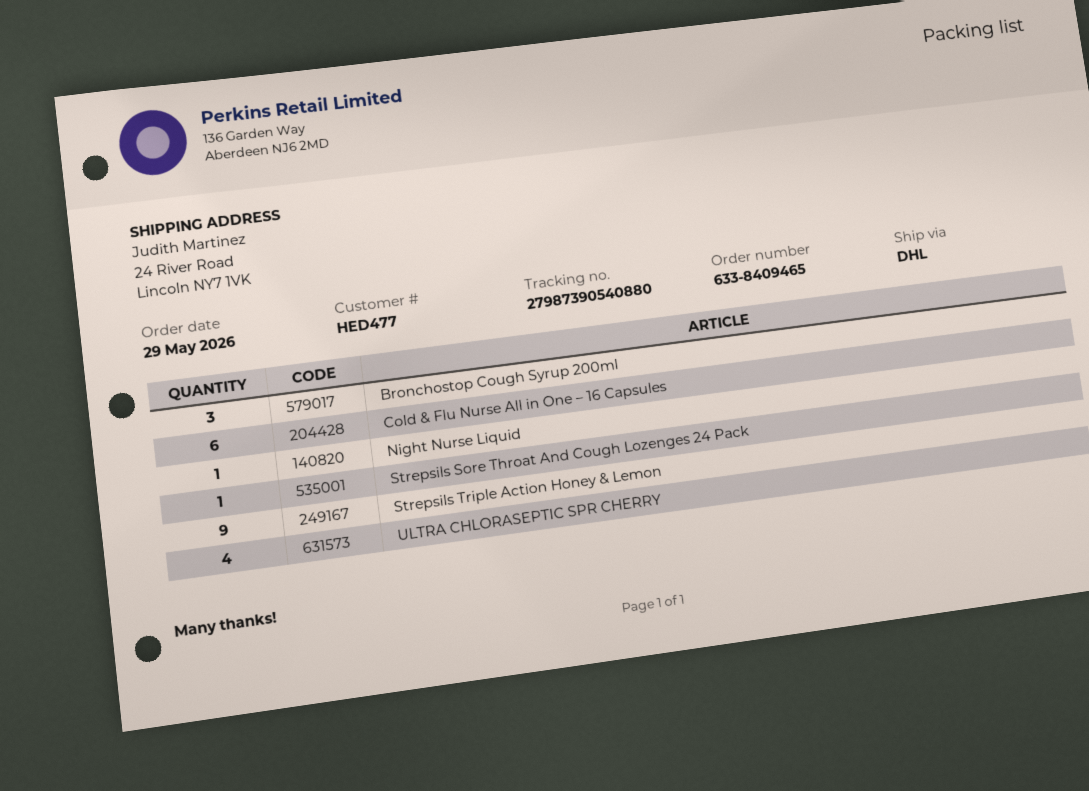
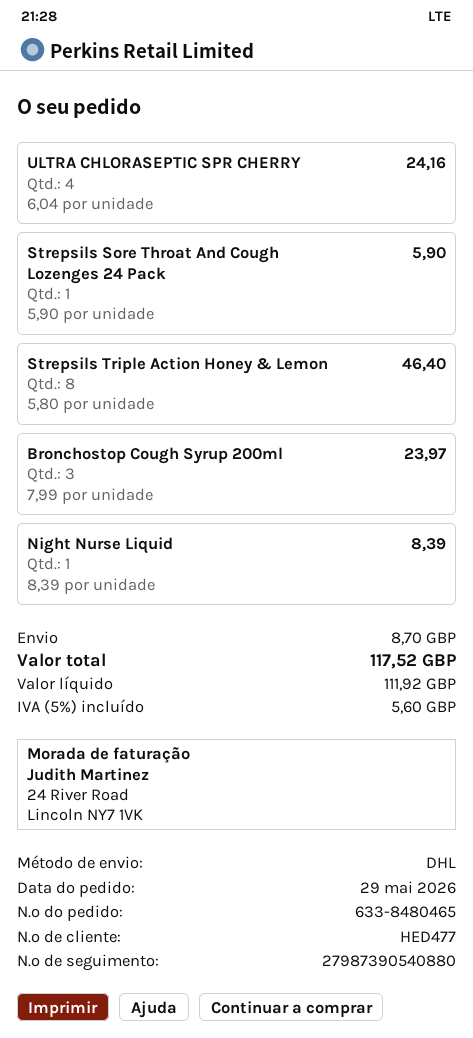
order number: 633-8409465 -> 633-8480465
Cold & Flu Nurse All in One – 16 Capsules: 6 -> none
Strepsils Triple Action Honey & Lemon: 9 -> 8

